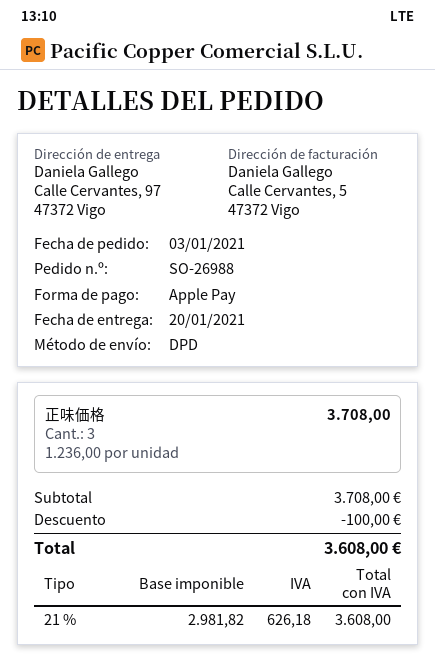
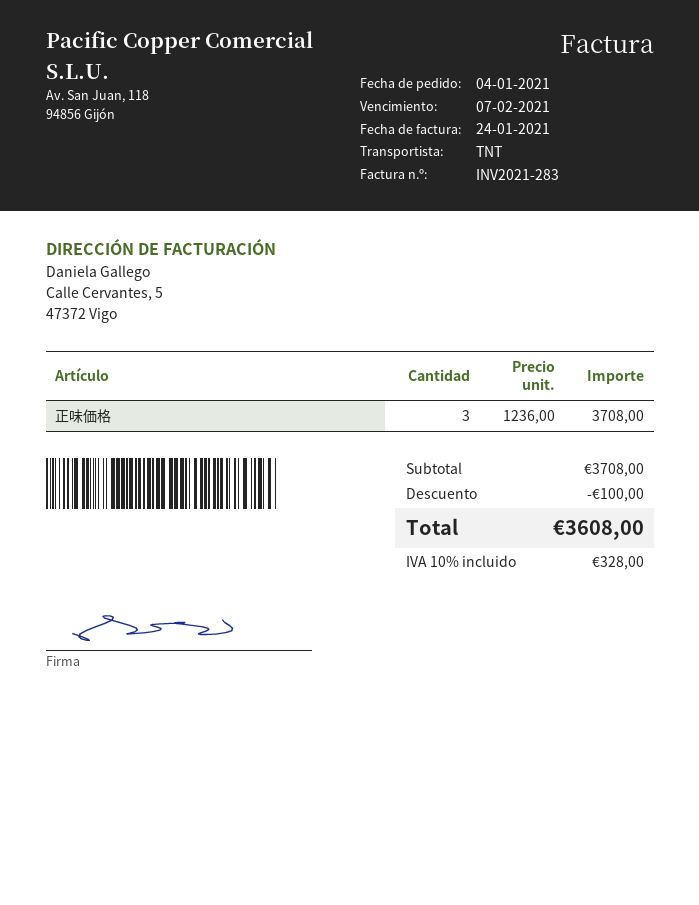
order date: 2021-01-03 -> 2021-01-04
shipping method: DPD -> TNT
tax: 21% = 626.18 -> 10% = 328.00

